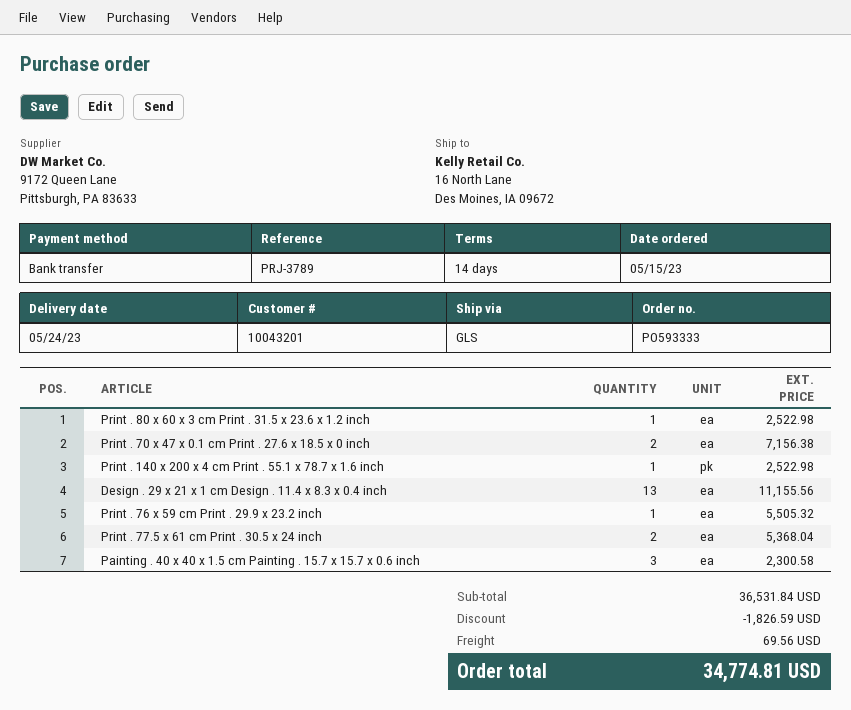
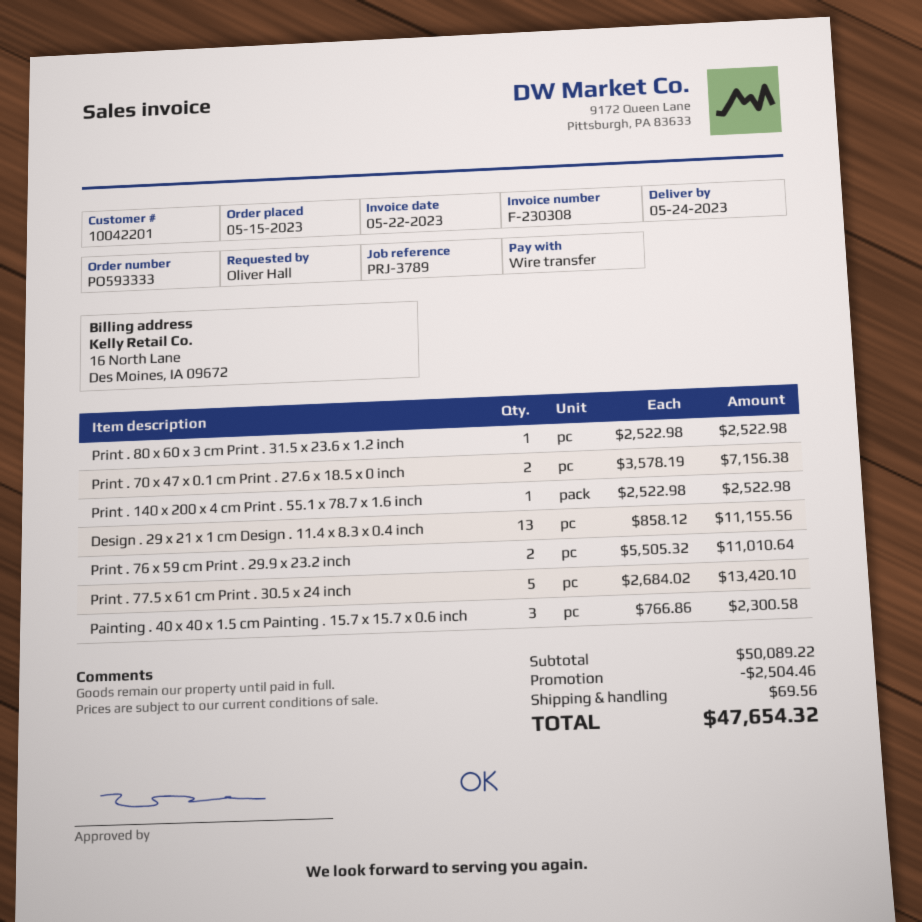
customer number: 10043201 -> 10042201
Print . 76 x 59 cm Print . 29.9 x 23.2 inch: 1 for 5505.32 -> 2 for 11010.64
Print . 77.5 x 61 cm Print . 30.5 x 24 inch: 2 for 5368.04 -> 5 for 13420.10
subtotal: 36531.84 -> 50089.22
discount: 1826.59 -> 2504.46
total: 34774.81 -> 47654.32

